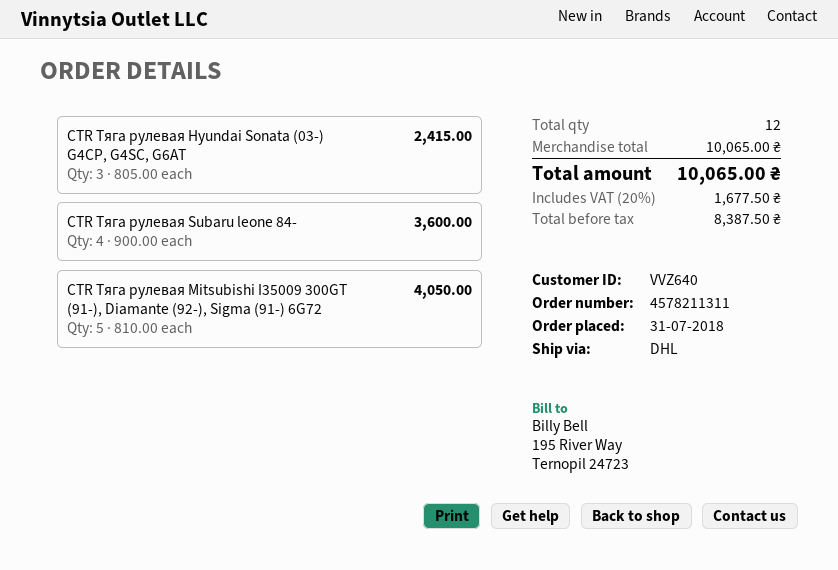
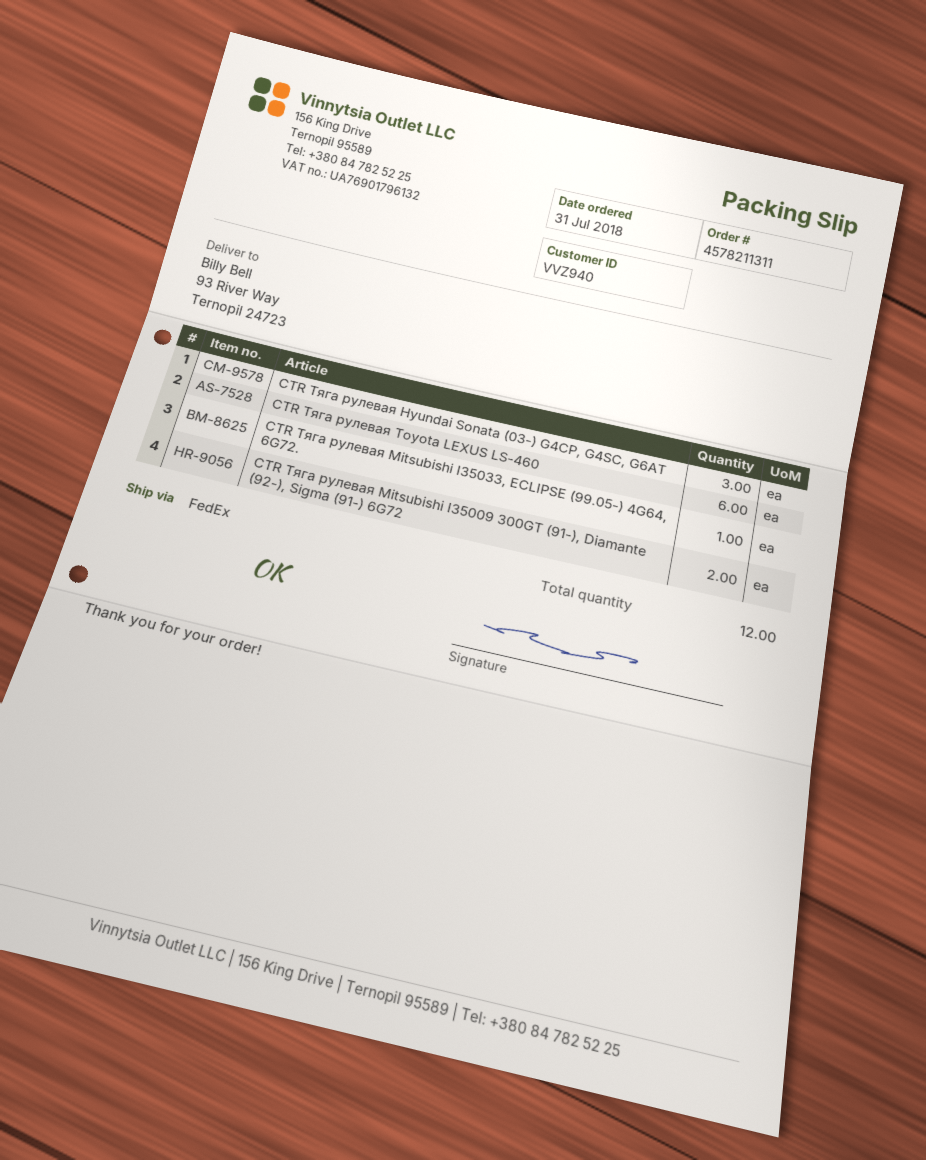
customer number: VVZ640 -> VVZ940
shipping method: DHL -> FedEx
CTR Тяга рулевая Subaru leone 84-: 4 -> none
CTR Тяга рулевая Mitsubishi I35009 300GT (91-), Diamante (92-), Sigma (91-) 6G72: 5 -> 2
CTR Тяга рулевая Toyota LEXUS LS-460: none -> 6
CTR Тяга рулевая Mitsubishi I35033, ECLIPSE (99.05-) 4G64, 6G72.: none -> 1

